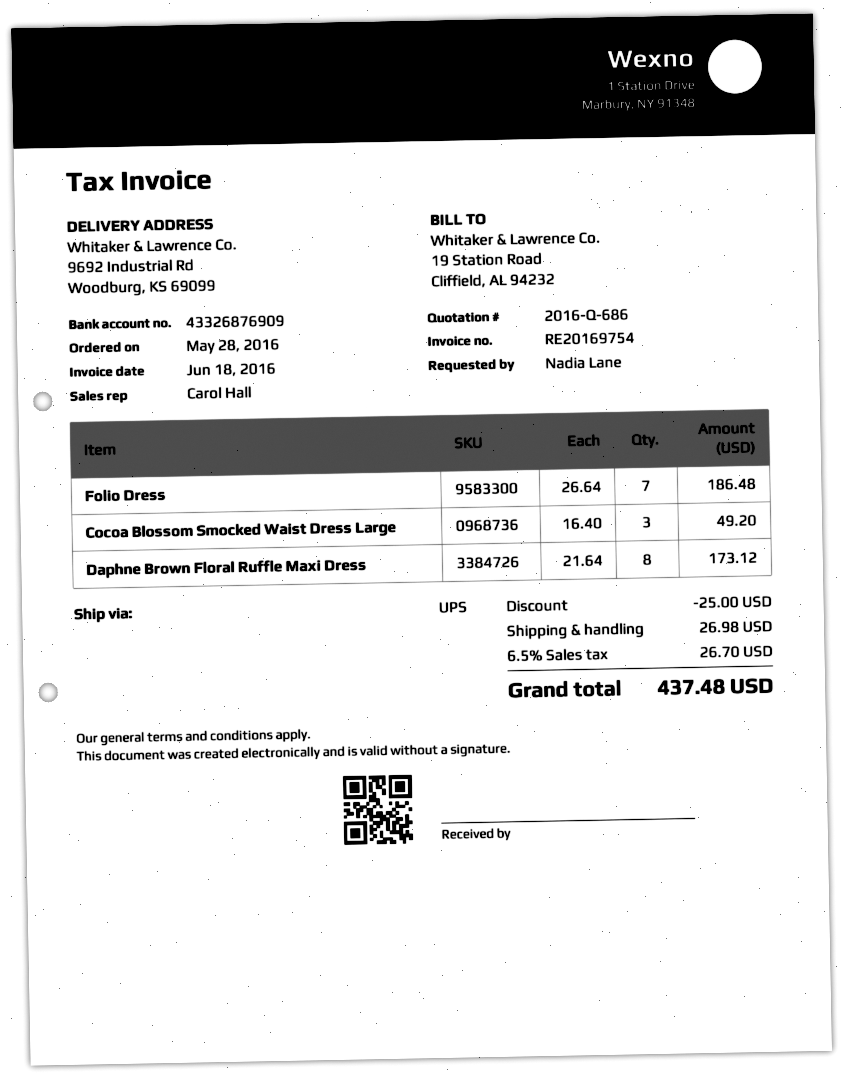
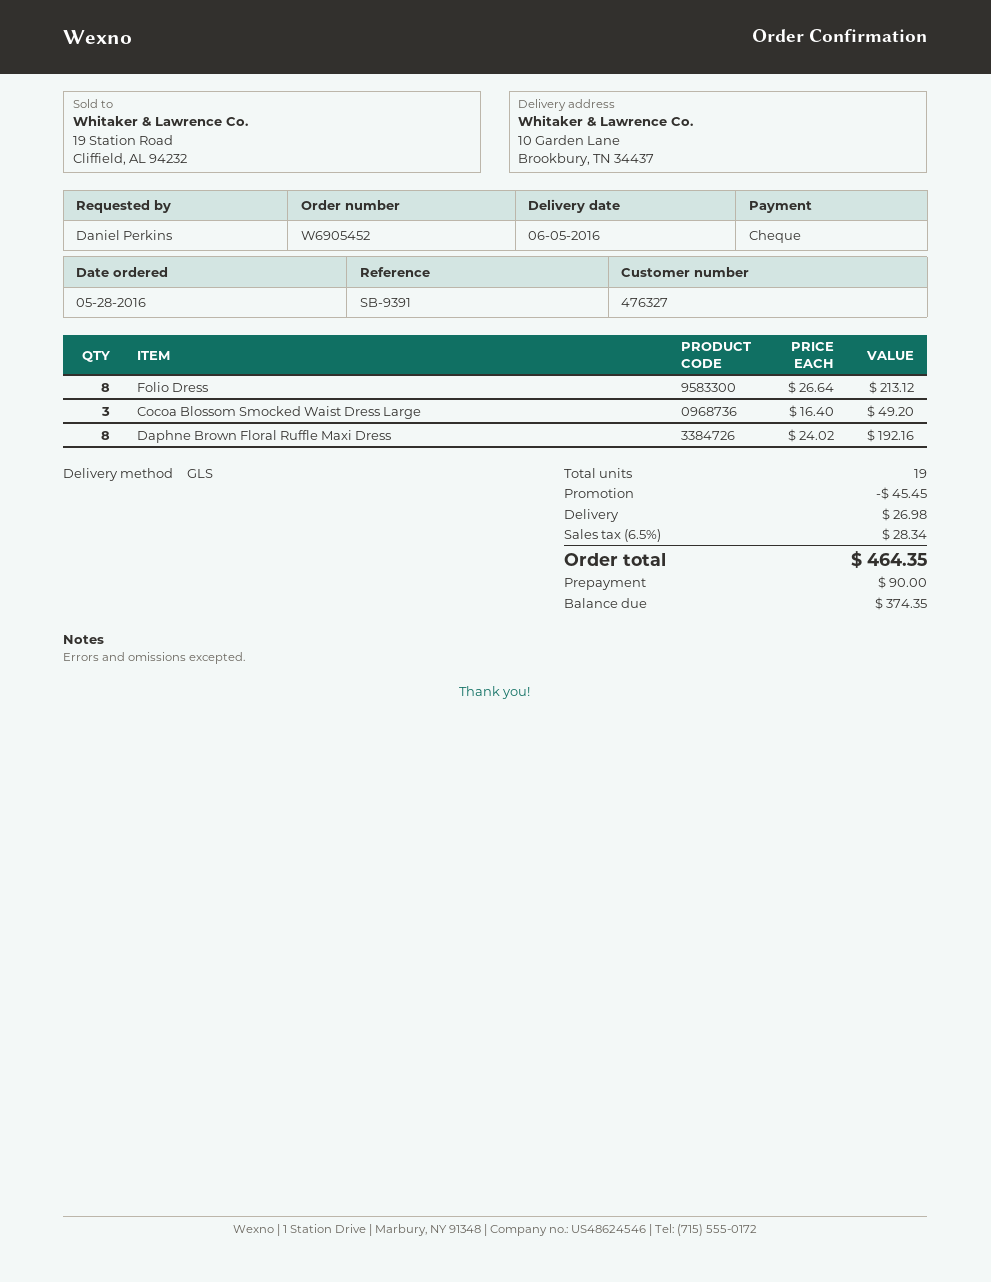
ordered by: Nadia Lane -> Daniel Perkins
shipping method: UPS -> GLS
ship to: 9692 Industrial Rd, Woodburg, KS 69099 -> 10 Garden Lane, Brookbury, TN 34437
Folio Dress: 7 x 26.64 = 186.48 -> 8 x 26.64 = 213.12
Daphne Brown Floral Ruffle Maxi Dress: 8 x 21.64 = 173.12 -> 8 x 24.02 = 192.16
discount: 25.00 -> 45.45
tax: 6.5% = 26.70 -> 6.5% = 28.34
total: 437.48 -> 464.35

